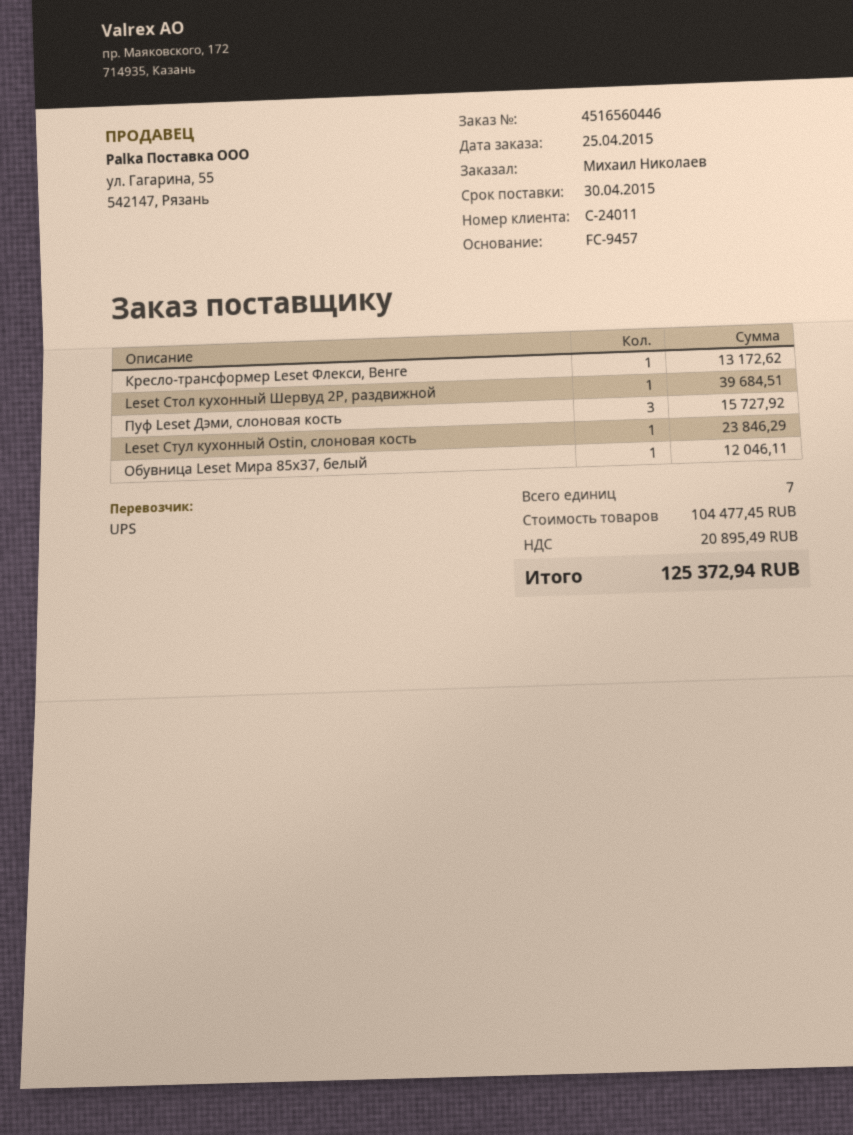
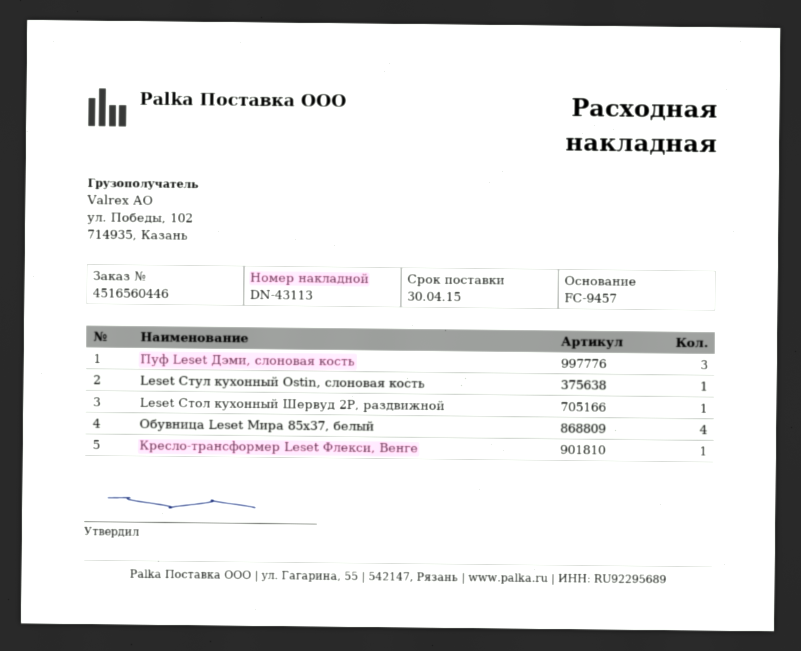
Обувница Leset Мира 85х37, белый: 1 -> 4

